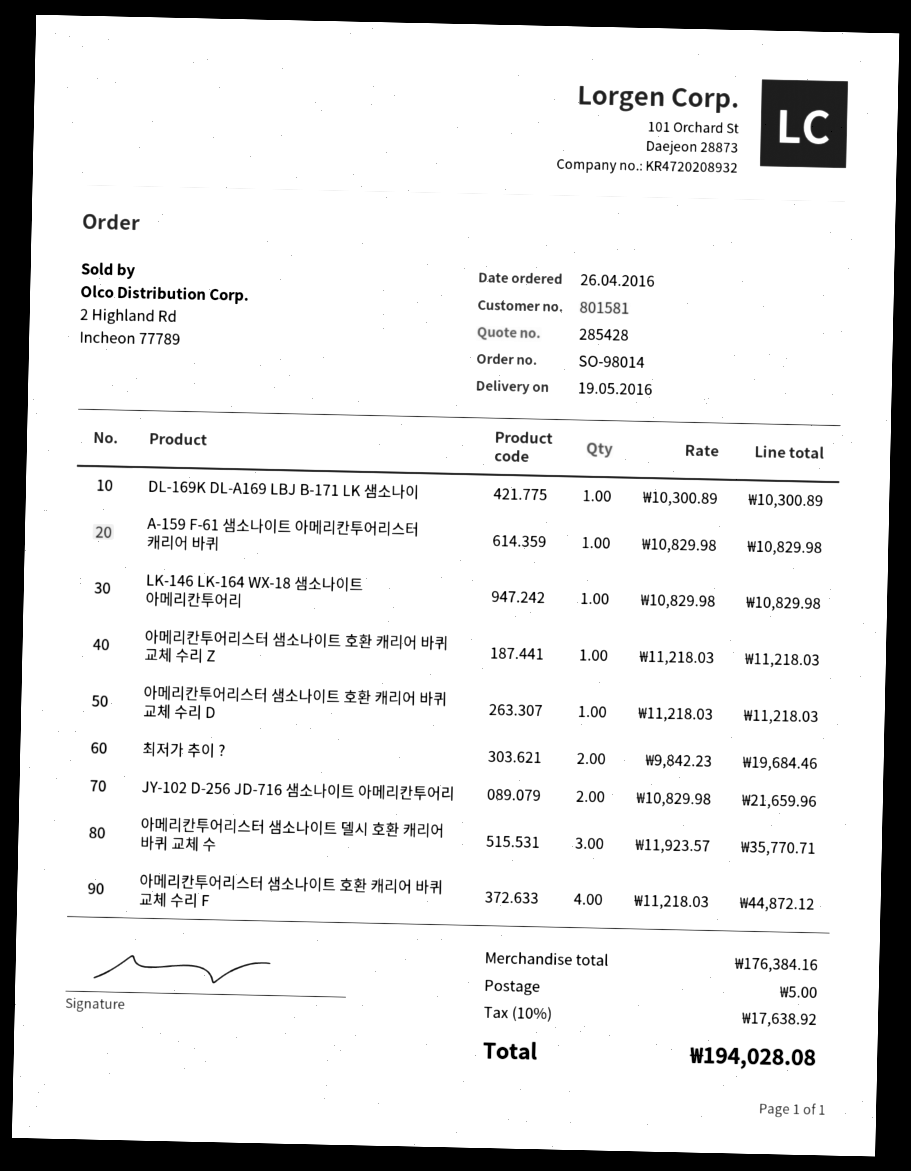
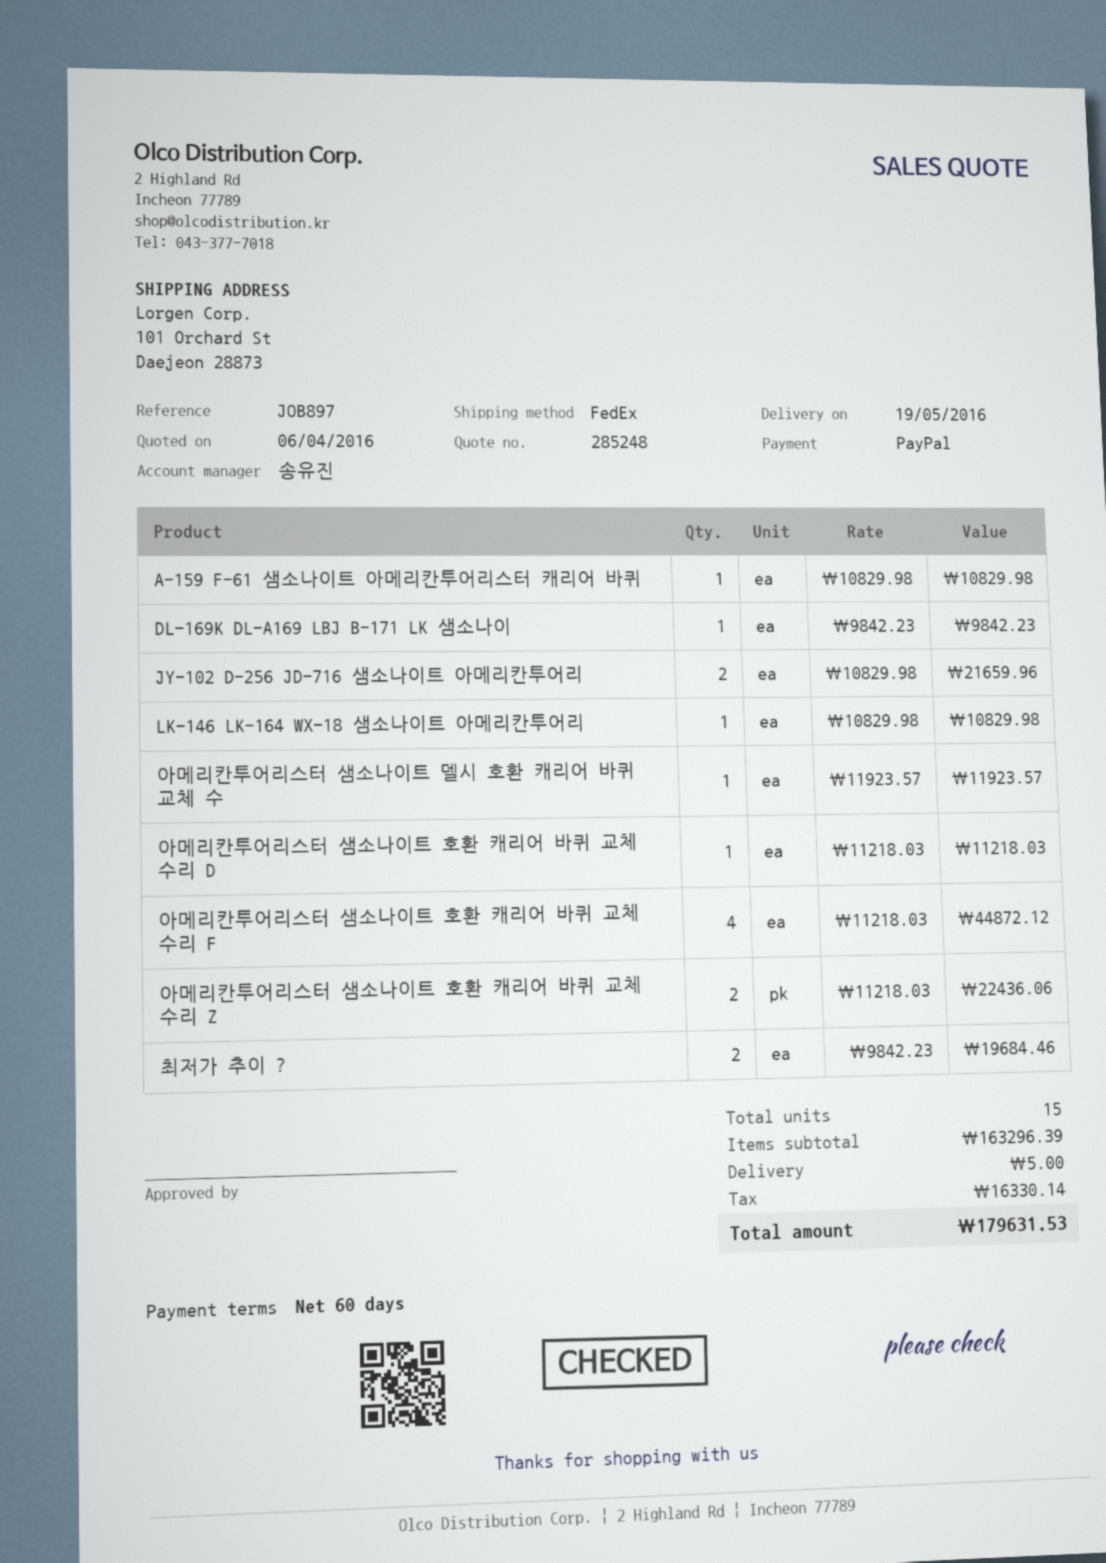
quote number: 285428 -> 285248
DL-169K DL-A169 LBJ B-171 LK 샘소나이: 1 x 10300.89 = 10300.89 -> 1 x 9842.23 = 9842.23
아메리칸투어리스터 샘소나이트 호환 캐리어 바퀴 교체 수리 Z: 1 x 11218.03 = 11218.03 -> 2 x 11218.03 = 22436.06
아메리칸투어리스터 샘소나이트 델시 호환 캐리어 바퀴 교체 수: 3 x 11923.57 = 35770.71 -> 1 x 11923.57 = 11923.57
subtotal: 176384.16 -> 163296.39
tax: 17638.92 -> 16330.14
total: 194028.08 -> 179631.53

